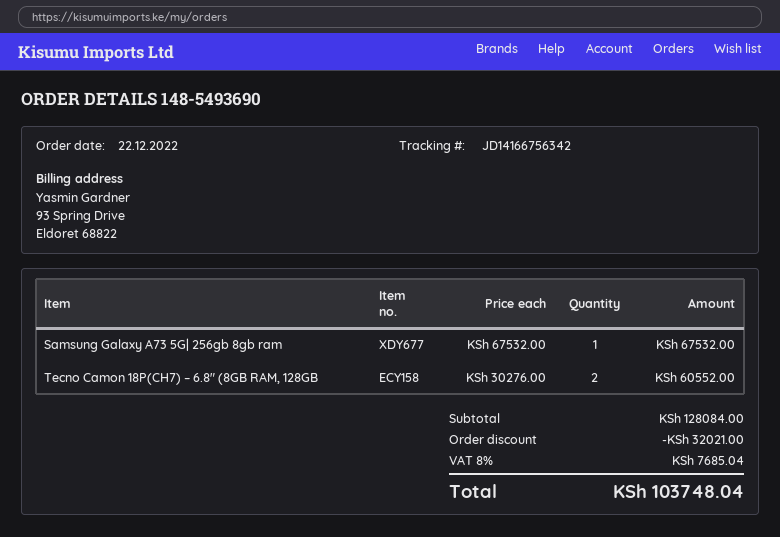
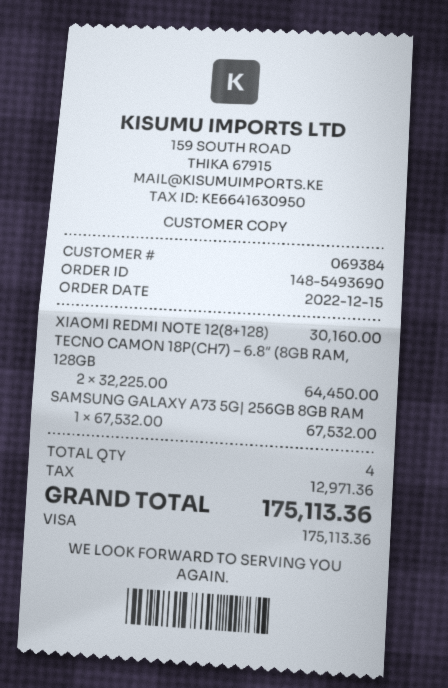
order date: 2022-12-22 -> 2022-12-15
Tecno Camon 18P(CH7) – 6.8″ (8GB RAM, 128GB: 2 x 30276.00 = 60552.00 -> 2 x 32225.00 = 64450.00
XIAOMI REDMI NOTE 12(8+128): none -> 1 x 30160.00 = 30160.00
discount: 32021.00 -> none
tax: 7685.04 -> 12971.36
total: 103748.04 -> 175113.36

